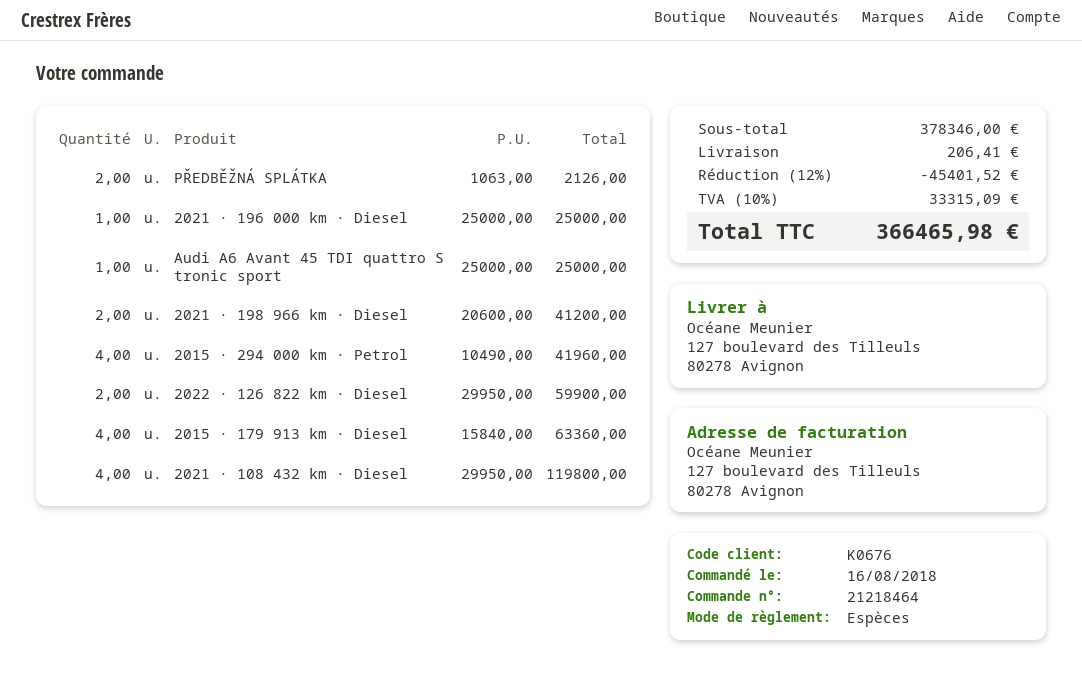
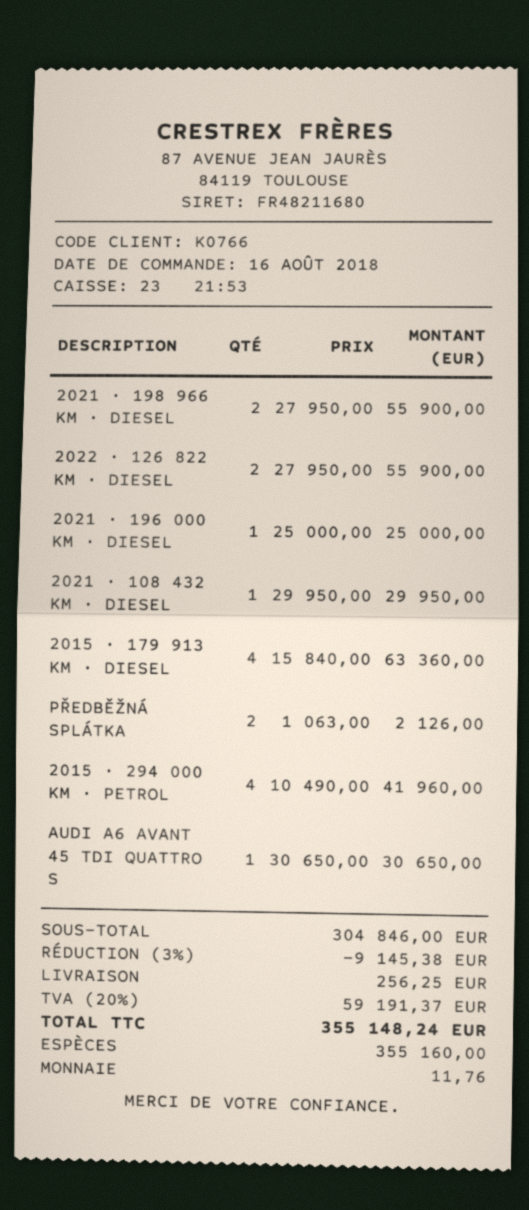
customer number: K0676 -> K0766
Audi A6 Avant 45 TDI quattro S tronic sport: 1 x 25000.00 = 25000.00 -> 1 x 30650.00 = 30650.00
2021 · 198 966 km · Diesel: 2 x 20600.00 = 41200.00 -> 2 x 27950.00 = 55900.00
2022 · 126 822 km · Diesel: 2 x 29950.00 = 59900.00 -> 2 x 27950.00 = 55900.00
2021 · 108 432 km · Diesel: 4 x 29950.00 = 119800.00 -> 1 x 29950.00 = 29950.00
subtotal: 378346.00 -> 304846.00
discount: 12% = 45401.52 -> 3% = 9145.38
shipping: 206.41 -> 256.25
tax: 10% = 33315.09 -> 20% = 59191.37
total: 366465.98 -> 355148.24

